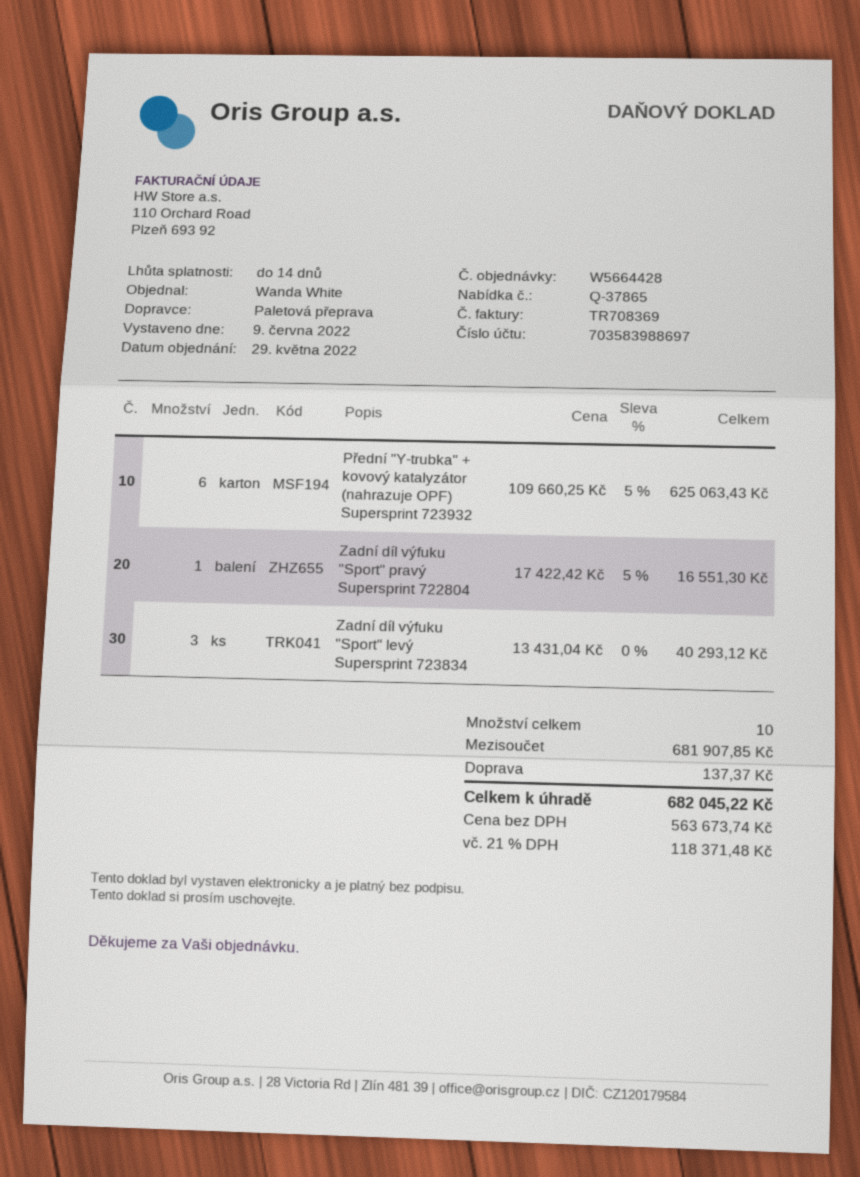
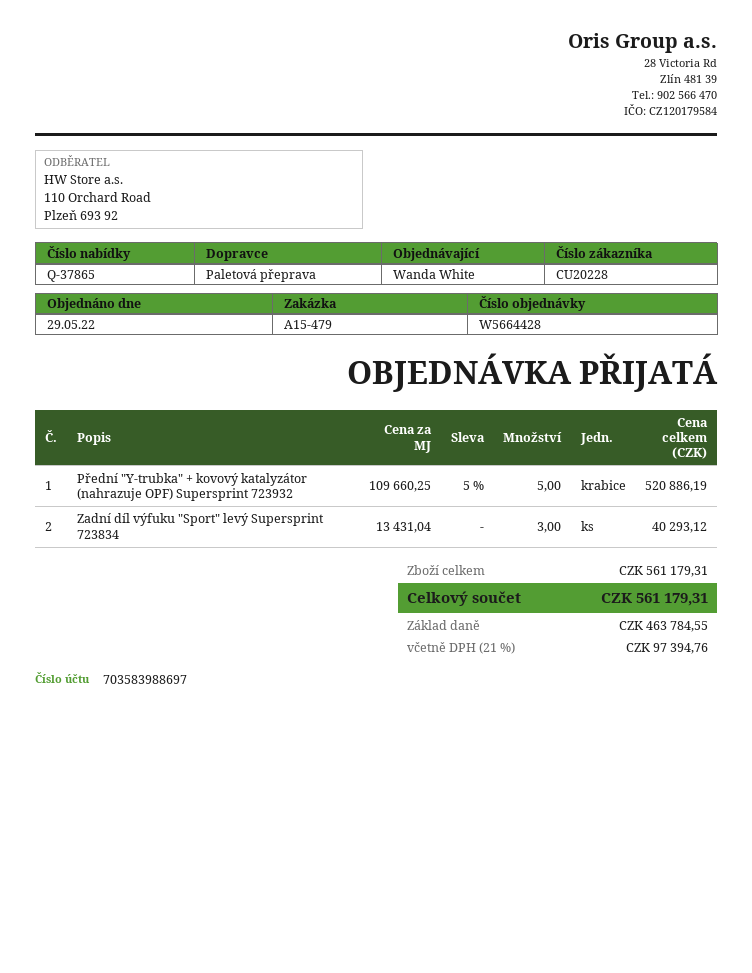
Přední "Y-trubka" + kovový katalyzátor (nahrazuje OPF) Supersprint 723932: 6 x 109660.25 - 5% = 625063.43 -> 5 x 109660.25 - 5% = 520886.19
Zadní díl výfuku "Sport" pravý Supersprint 722804: 1 x 17422.42 - 5% = 16551.30 -> none
subtotal: 681907.85 -> 561179.31
shipping: 137.37 -> none
net: 563673.74 -> 463784.55
tax: 21% = 118371.48 -> 21% = 97394.76
total: 682045.22 -> 561179.31

